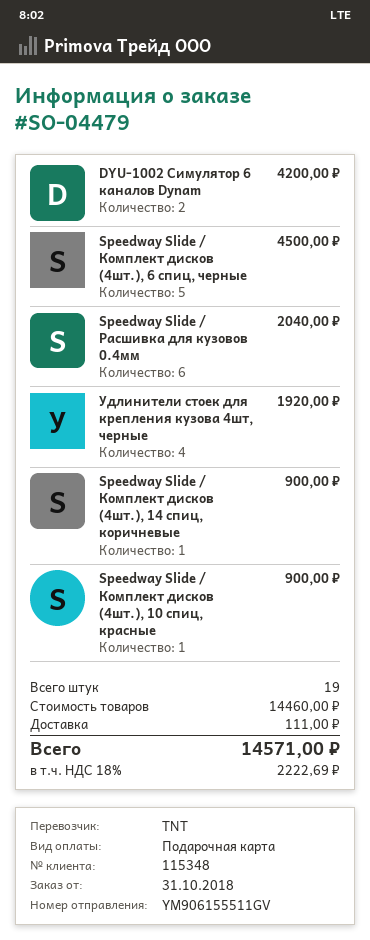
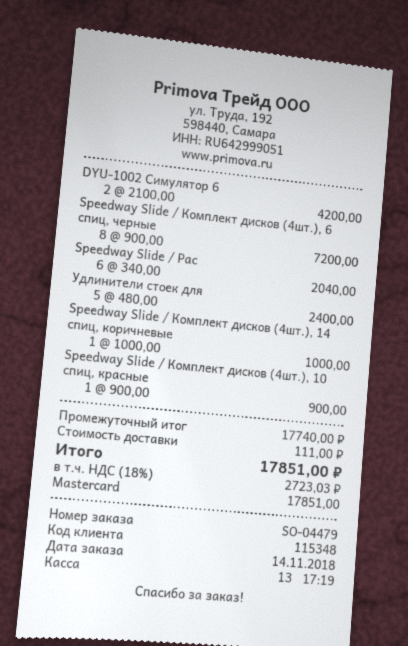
order date: 2018-10-31 -> 2018-11-14
payment method: gift card -> Mastercard
Speedway Slide / Комплект дисков (4шт.), 6 спиц, черные: 5 for 4500.00 -> 8 for 7200.00
Удлинители стоек для крепления кузова 4шт, черные: 4 for 1920.00 -> 5 for 2400.00
Speedway Slide / Комплект дисков (4шт.), 14 спиц, коричневые: 1 for 900.00 -> 1 for 1000.00
subtotal: 14460.00 -> 17740.00
tax: 18% = 2222.69 -> 18% = 2723.03
total: 14571.00 -> 17851.00

